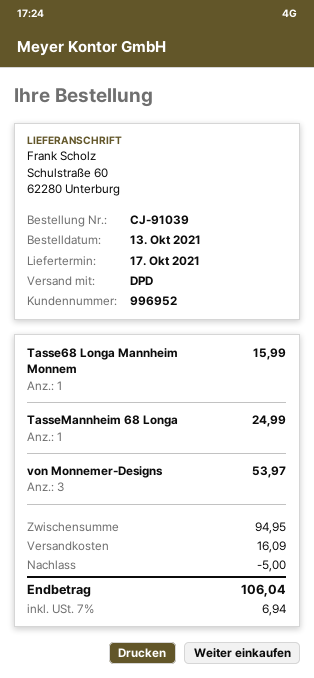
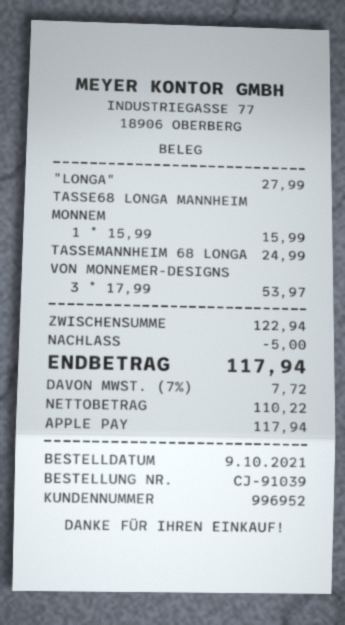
order date: 2021-10-13 -> 2021-10-09
"LONGA": none -> 1 for 27.99
subtotal: 94.95 -> 122.94
shipping: 16.09 -> none
tax: 7% = 6.94 -> 7% = 7.72
total: 106.04 -> 117.94

